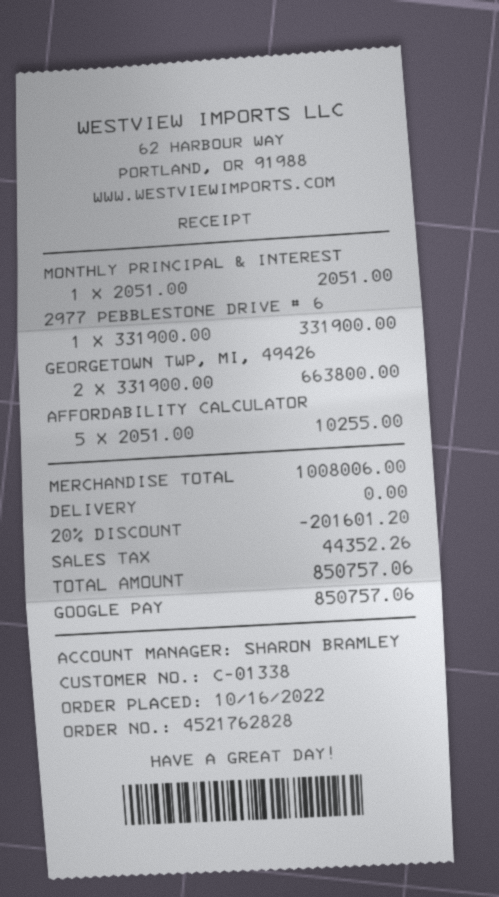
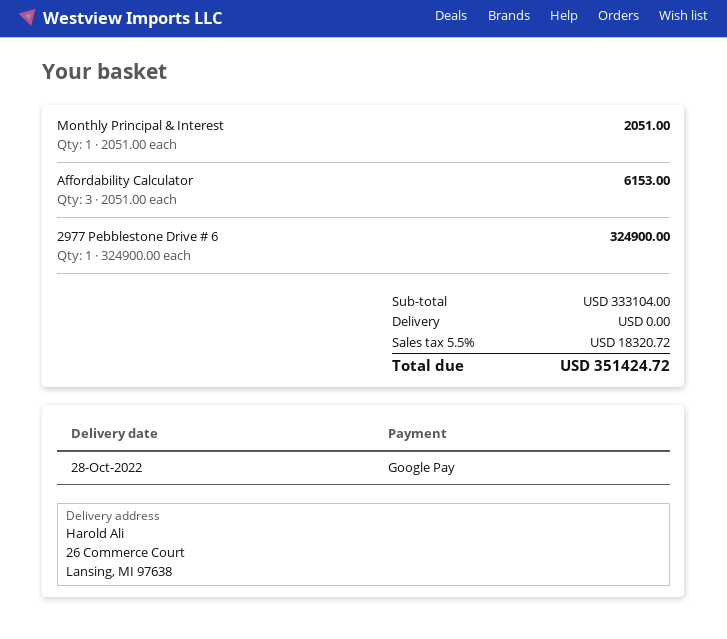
2977 PEBBLESTONE DRIVE # 6: 1 x 331900.00 = 331900.00 -> 1 x 324900.00 = 324900.00
GEORGETOWN TWP, MI, 49426: 2 x 331900.00 = 663800.00 -> none
AFFORDABILITY CALCULATOR: 5 x 2051.00 = 10255.00 -> 3 x 2051.00 = 6153.00
subtotal: 1008006.00 -> 333104.00
discount: 20% = 201601.20 -> none
tax: 44352.26 -> 18320.72
total: 850757.06 -> 351424.72

